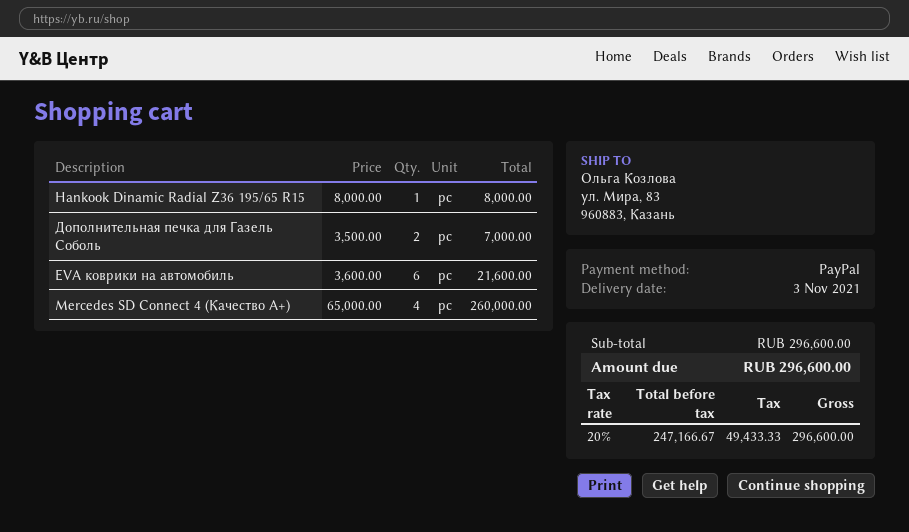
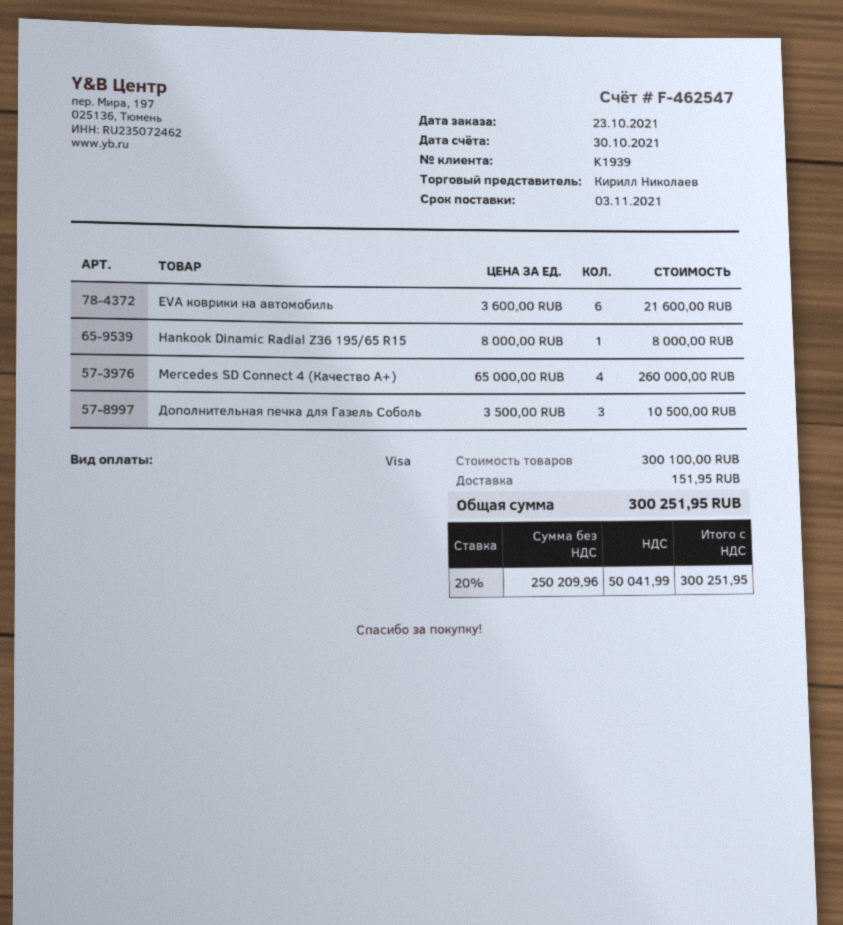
payment method: PayPal -> Visa
Дополнительная печка для Газель Соболь: 2 x 3500.00 = 7000.00 -> 3 x 3500.00 = 10500.00
subtotal: 296600.00 -> 300100.00
shipping: none -> 151.95
net: 247166.67 -> 250209.96
tax: 20% = 49433.33 -> 20% = 50041.99
total: 296600.00 -> 300251.95

